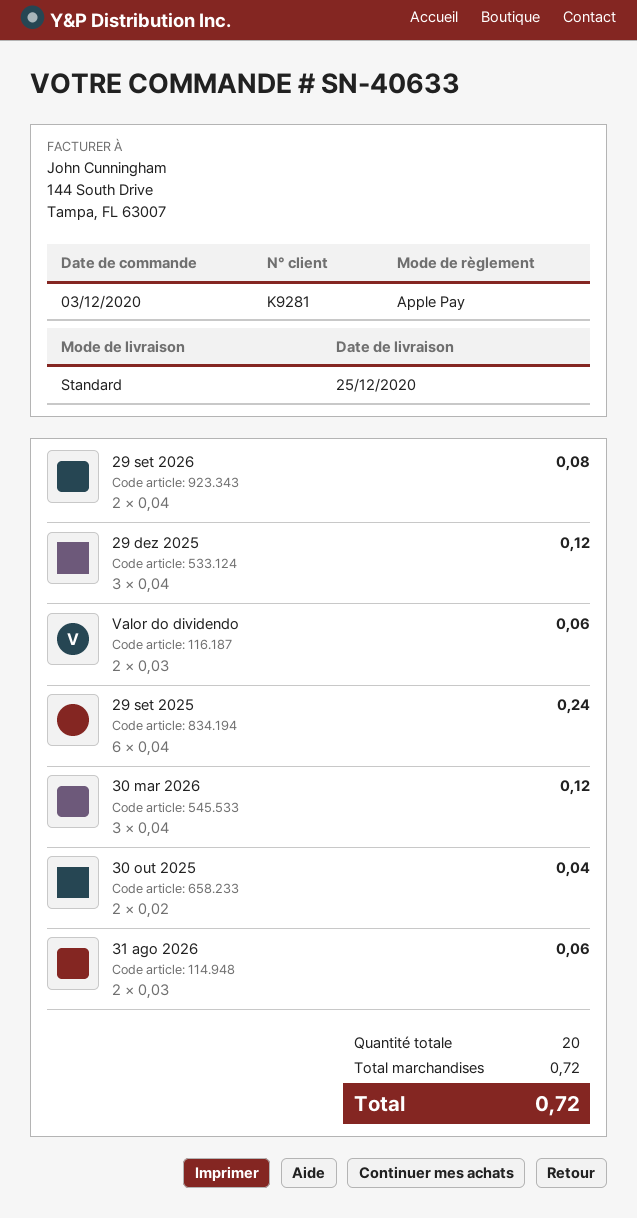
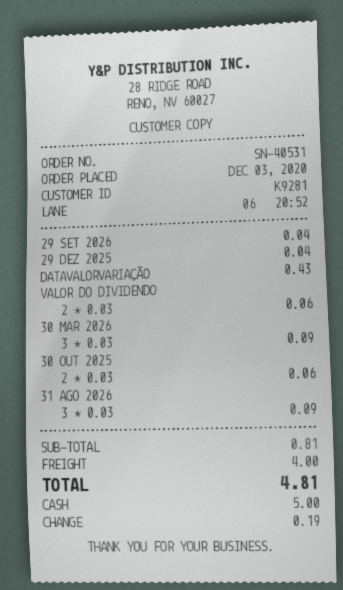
order number: SN-40633 -> SN-40531
payment method: Apple Pay -> cash
29 set 2026: 2 x 0.04 = 0.08 -> 1 x 0.04 = 0.04
29 dez 2025: 3 x 0.04 = 0.12 -> 1 x 0.04 = 0.04
29 set 2025: 6 x 0.04 = 0.24 -> none
30 mar 2026: 3 x 0.04 = 0.12 -> 3 x 0.03 = 0.09
30 out 2025: 2 x 0.02 = 0.04 -> 2 x 0.03 = 0.06
31 ago 2026: 2 x 0.03 = 0.06 -> 3 x 0.03 = 0.09
DATAVALORVARIAÇÃO: none -> 1 x 0.43 = 0.43
subtotal: 0.72 -> 0.81
shipping: none -> 4.00
total: 0.72 -> 4.81

